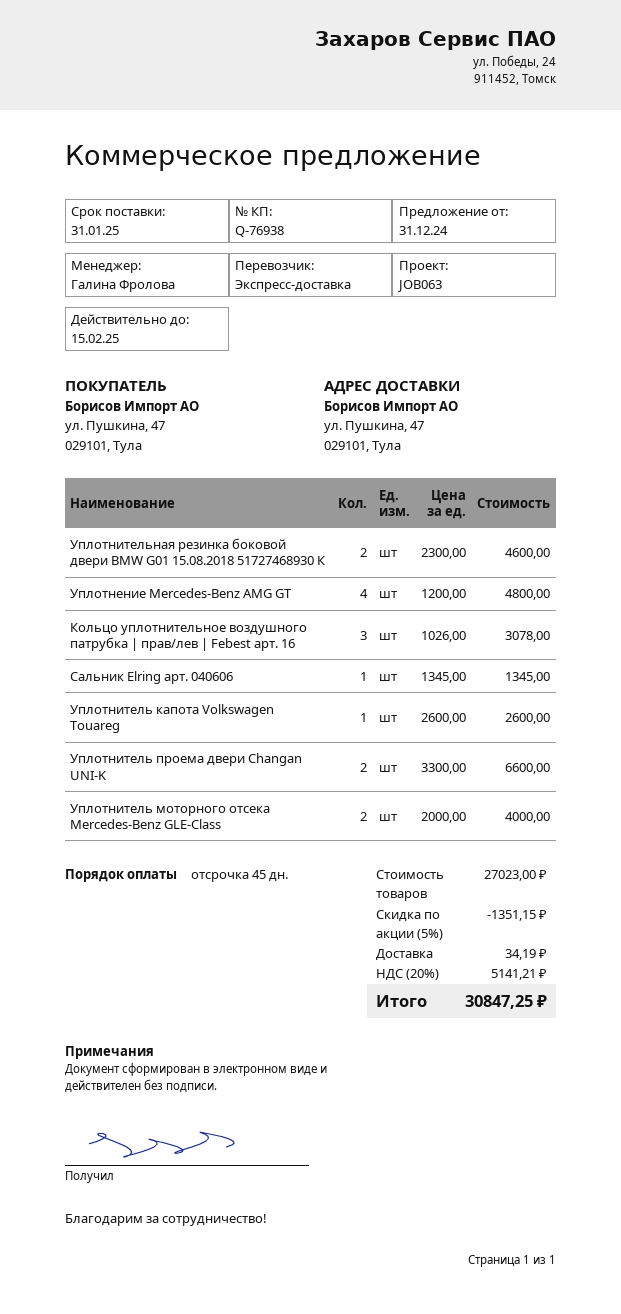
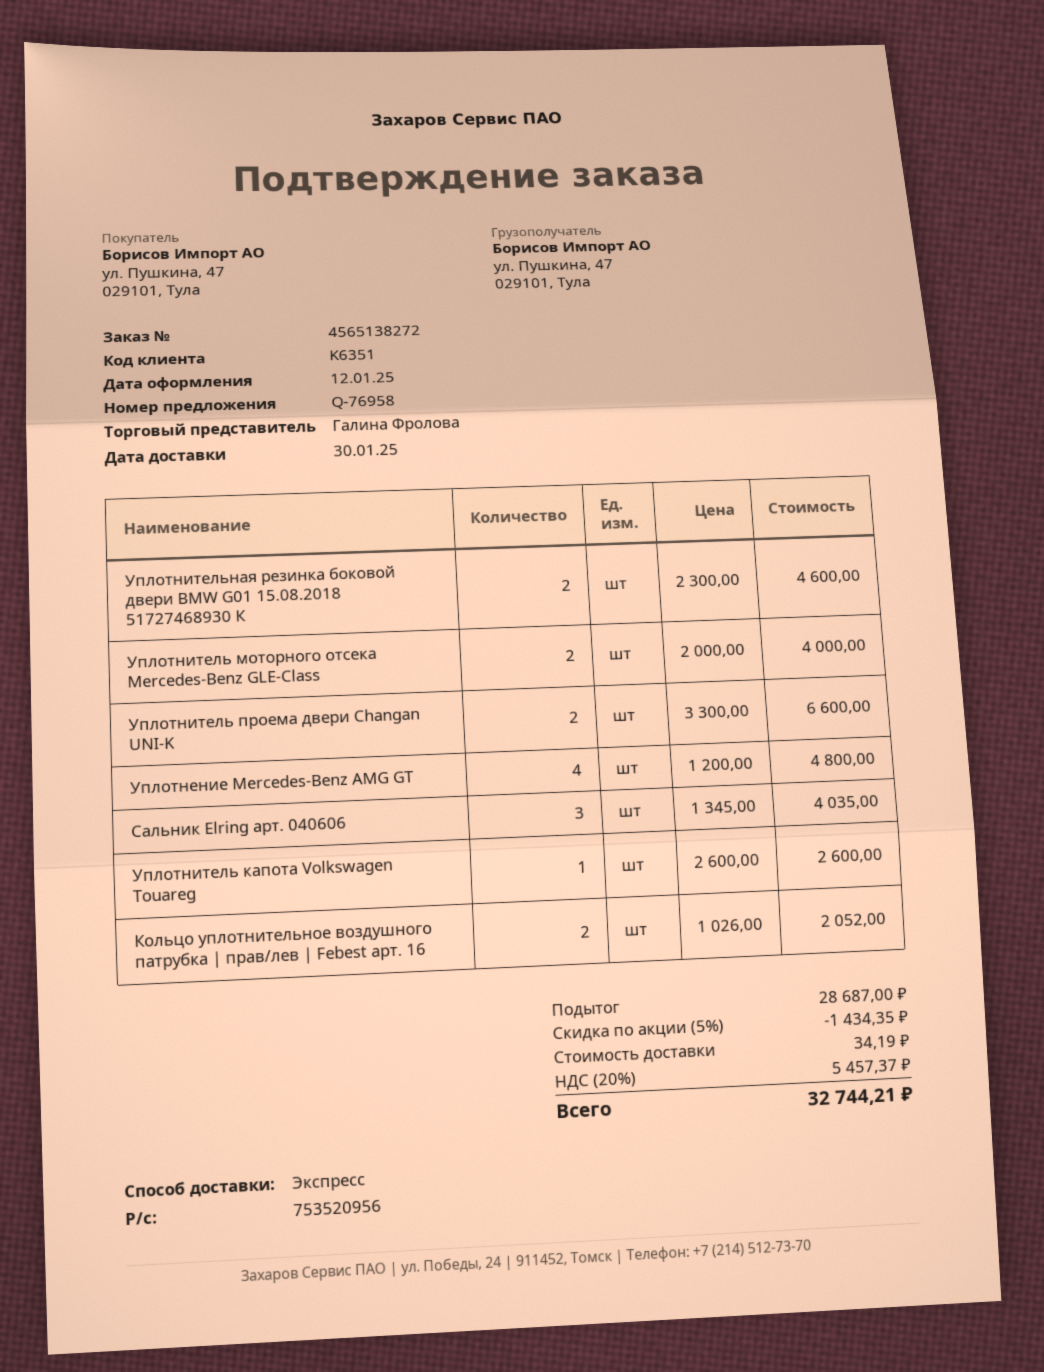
quote number: Q-76938 -> Q-76958
delivery date: 2025-01-31 -> 2025-01-30
Кольцо уплотнительное воздушного патрубка | прав/лев | Febest арт. 16: 3 x 1026.00 = 3078.00 -> 2 x 1026.00 = 2052.00
Сальник Elring арт. 040606: 1 x 1345.00 = 1345.00 -> 3 x 1345.00 = 4035.00
subtotal: 27023.00 -> 28687.00
discount: 5% = 1351.15 -> 5% = 1434.35
tax: 20% = 5141.21 -> 20% = 5457.37
total: 30847.25 -> 32744.21

